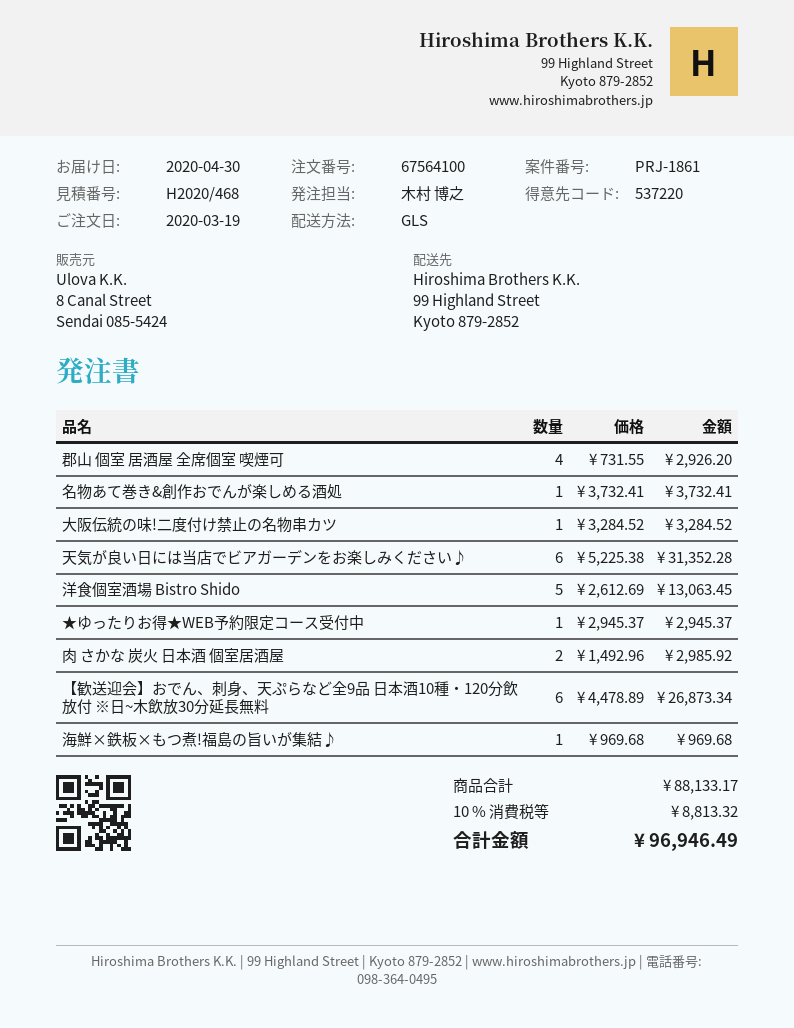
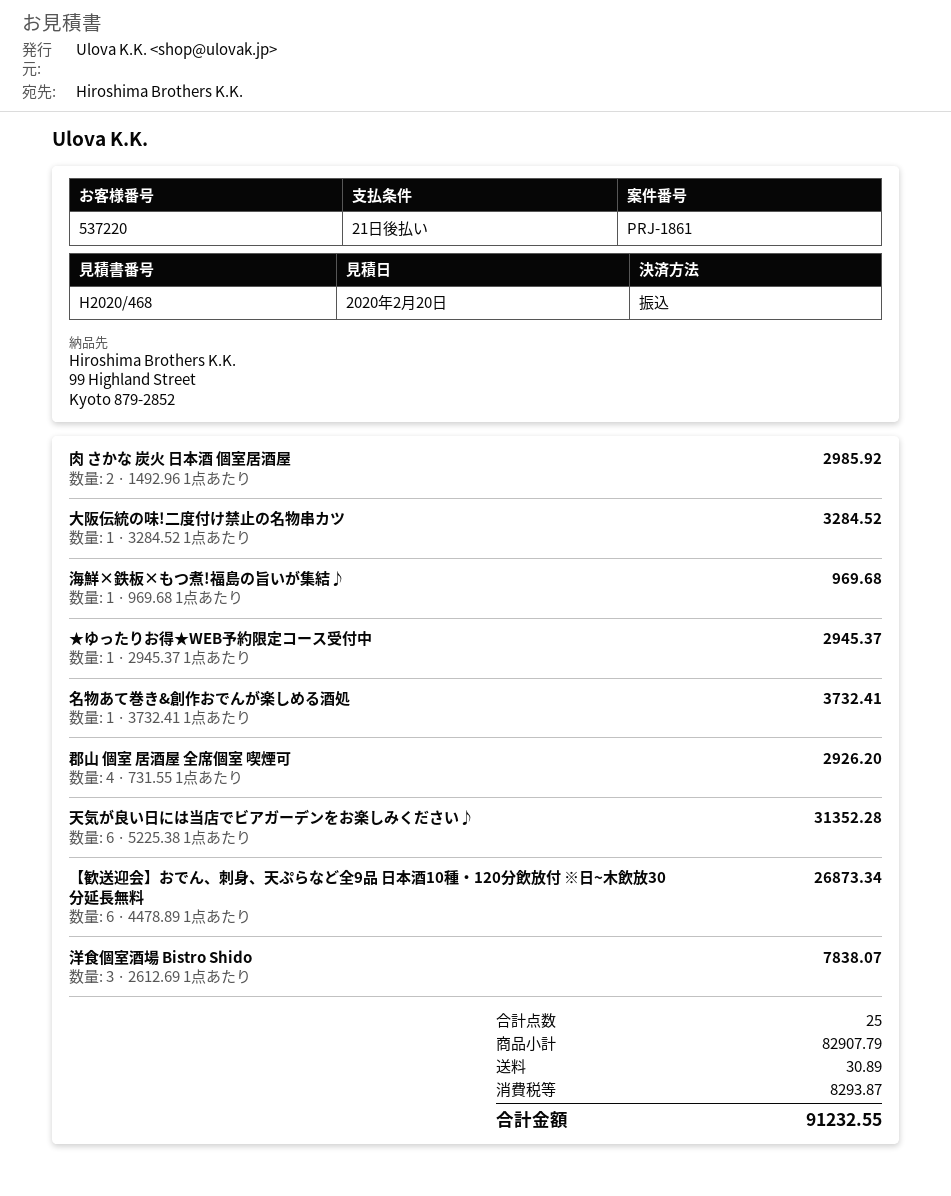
洋食個室酒場 Bistro Shido: 5 x 2612.69 = 13063.45 -> 3 x 2612.69 = 7838.07
subtotal: 88133.17 -> 82907.79
shipping: none -> 30.89
tax: 8813.32 -> 8293.87
total: 96946.49 -> 91232.55

